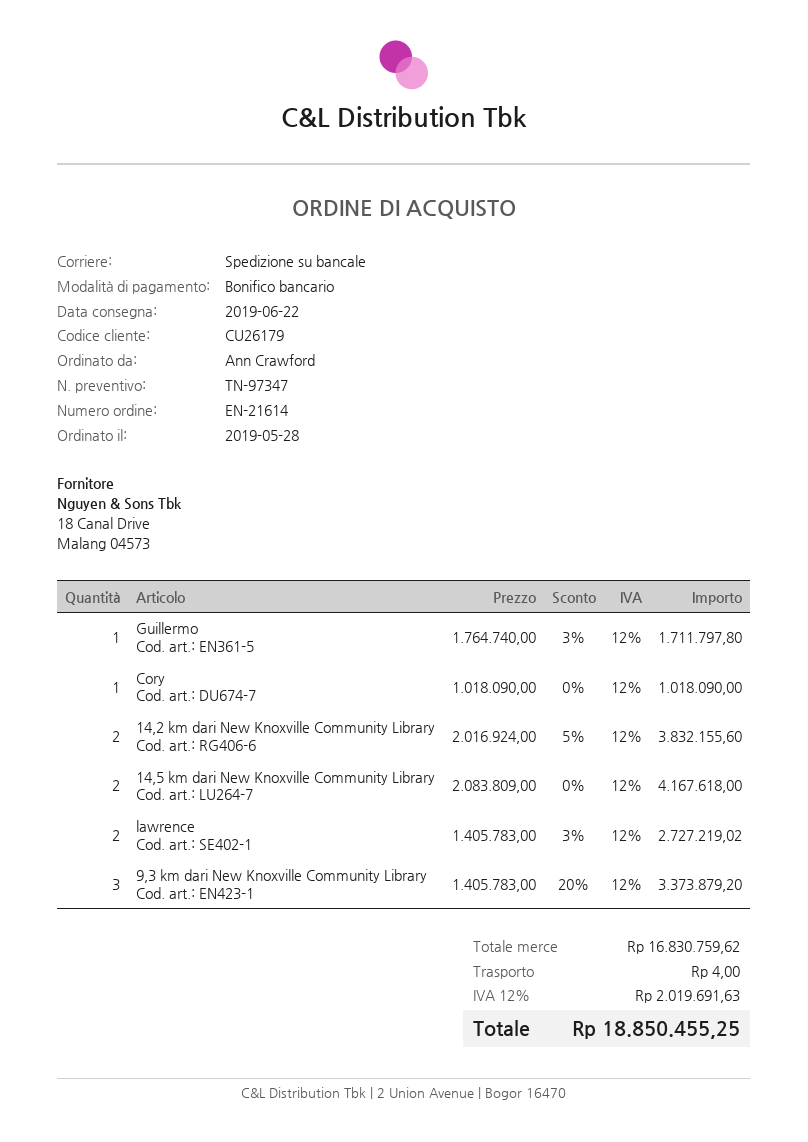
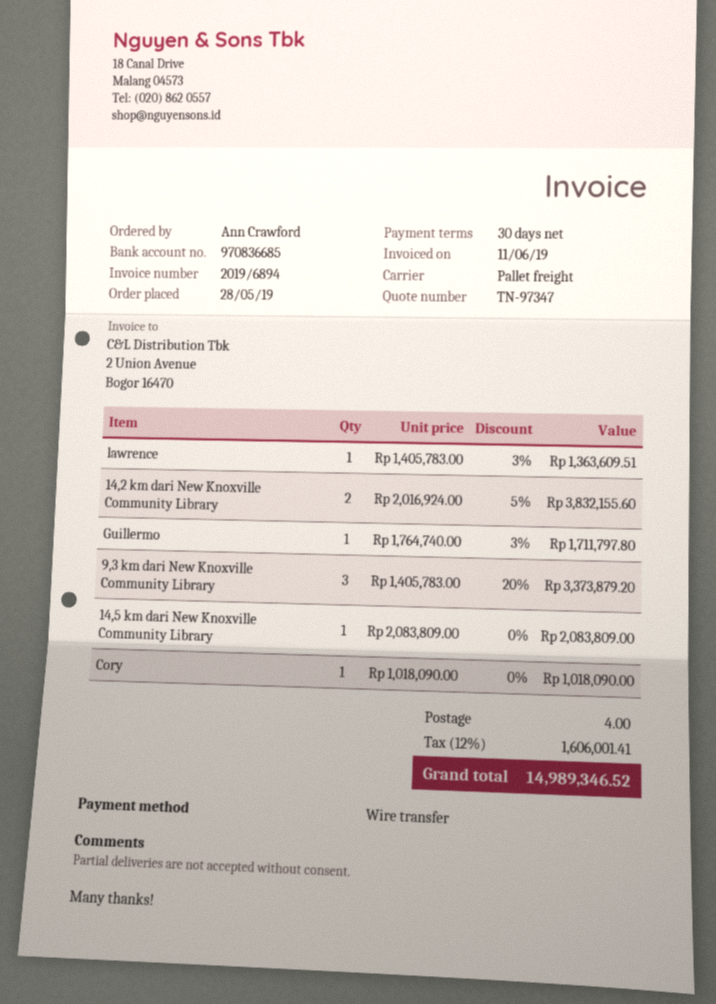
14,5 km dari New Knoxville Community Library: 2 x 2083809.00 = 4167618.00 -> 1 x 2083809.00 = 2083809.00
lawrence: 2 x 1405783.00 - 3% = 2727219.02 -> 1 x 1405783.00 - 3% = 1363609.51
tax: 12% = 2019691.63 -> 12% = 1606001.41
total: 18850455.25 -> 14989346.52

